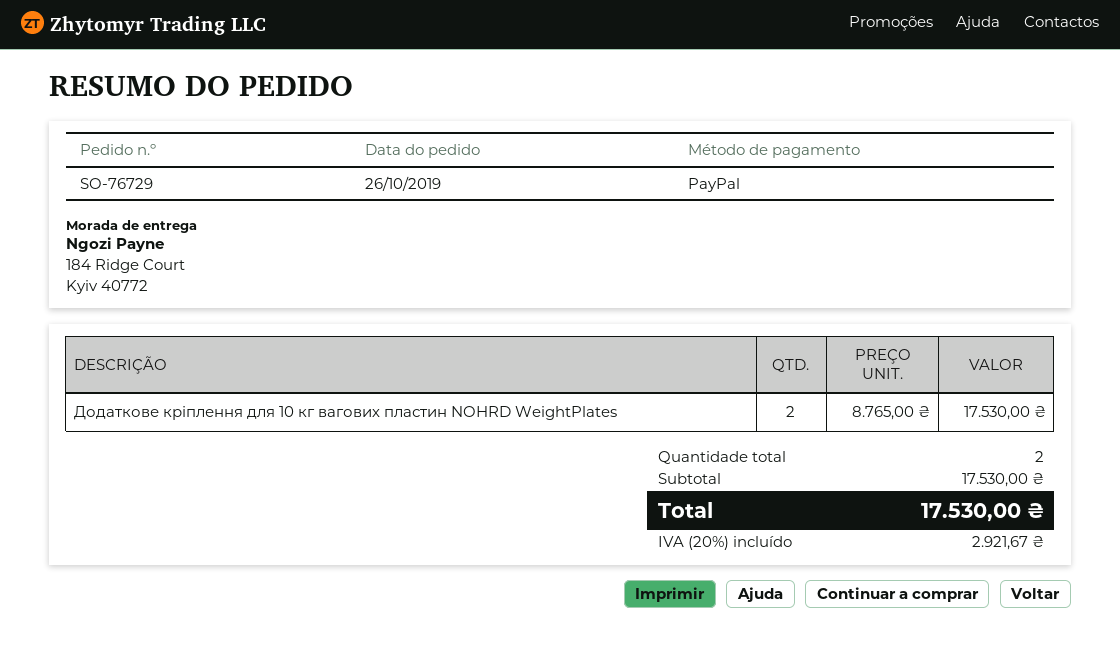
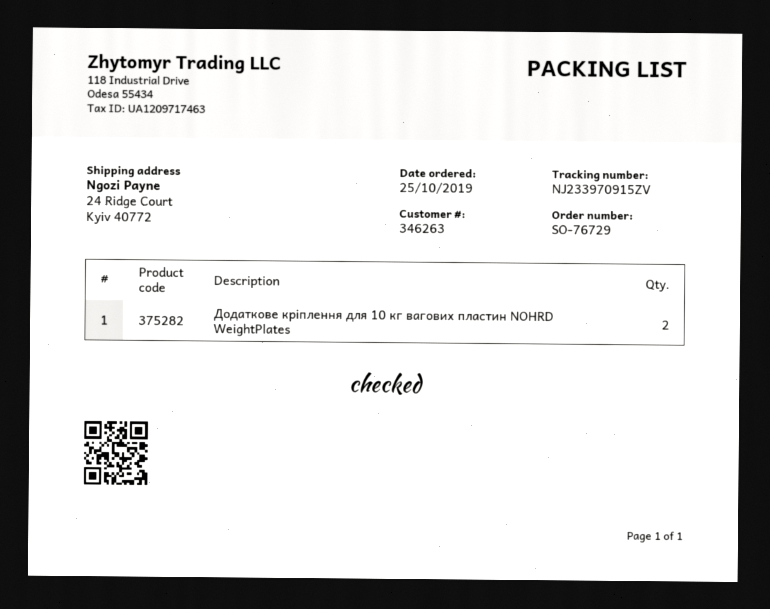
order date: 2019-10-26 -> 2019-10-25
ship to: 184 Ridge Court, Kyiv 40772 -> 24 Ridge Court, Kyiv 40772

